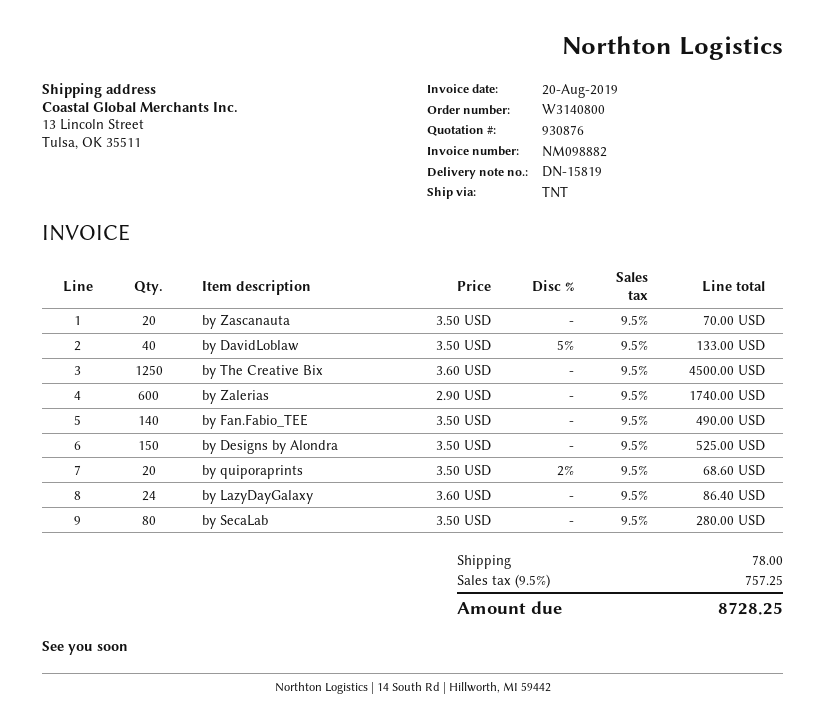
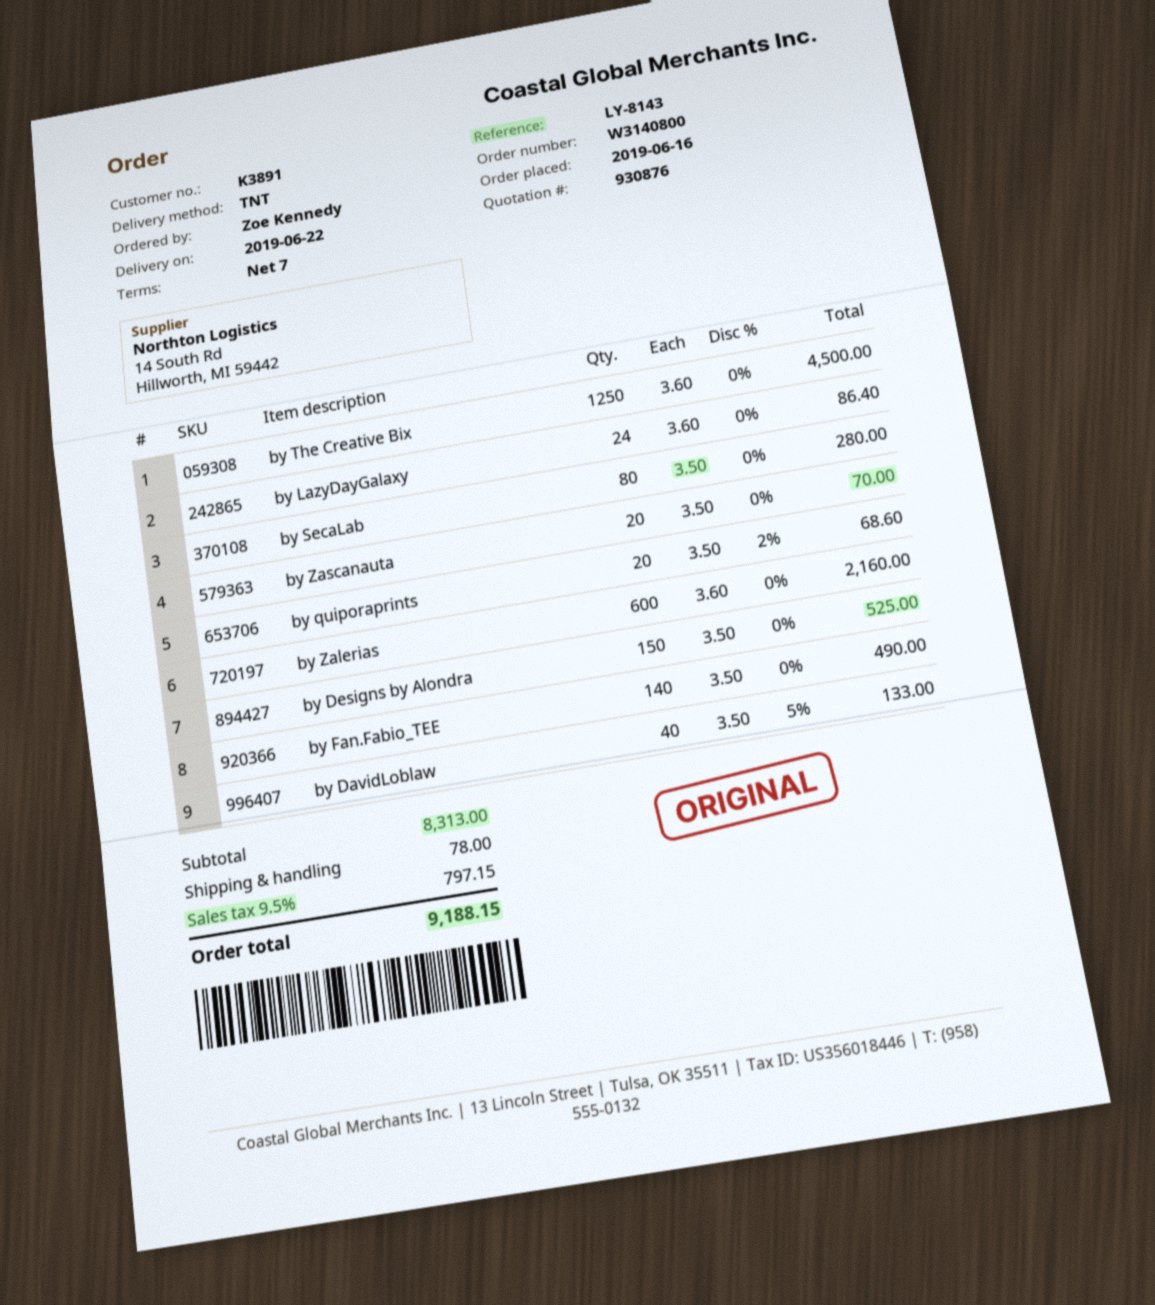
by Zalerias: 600 x 2.90 = 1740.00 -> 600 x 3.60 = 2160.00
tax: 9.5% = 757.25 -> 9.5% = 797.15
total: 8728.25 -> 9188.15

